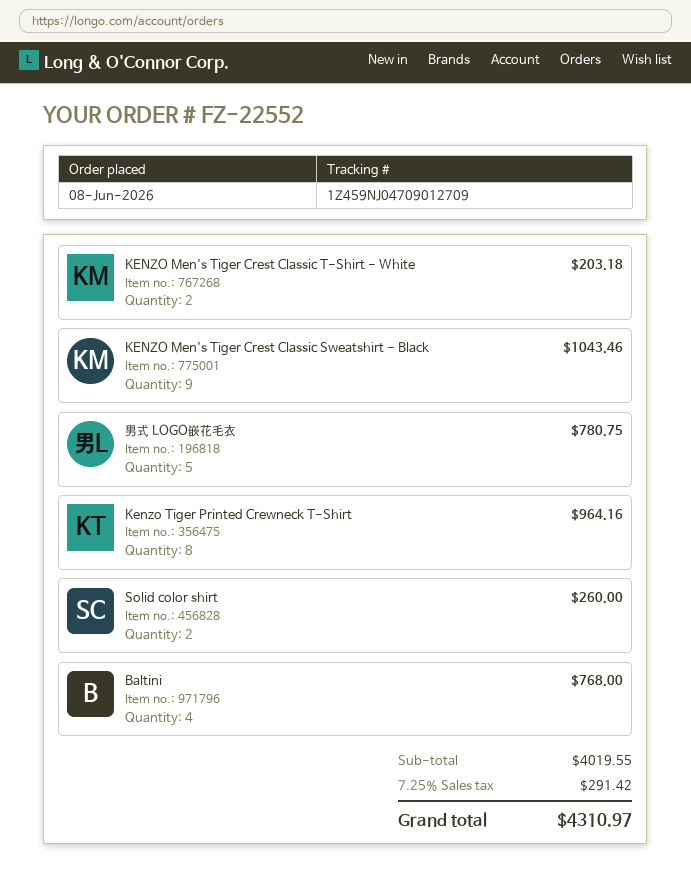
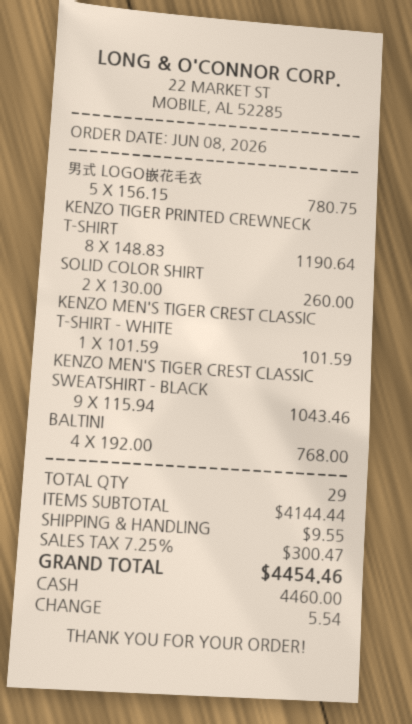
KENZO Men's Tiger Crest Classic T-Shirt - White: 2 for 203.18 -> 1 for 101.59
Kenzo Tiger Printed Crewneck T-Shirt: 8 for 964.16 -> 8 for 1190.64
subtotal: 4019.55 -> 4144.44
shipping: none -> 9.55
tax: 7.25% = 291.42 -> 7.25% = 300.47
total: 4310.97 -> 4454.46

